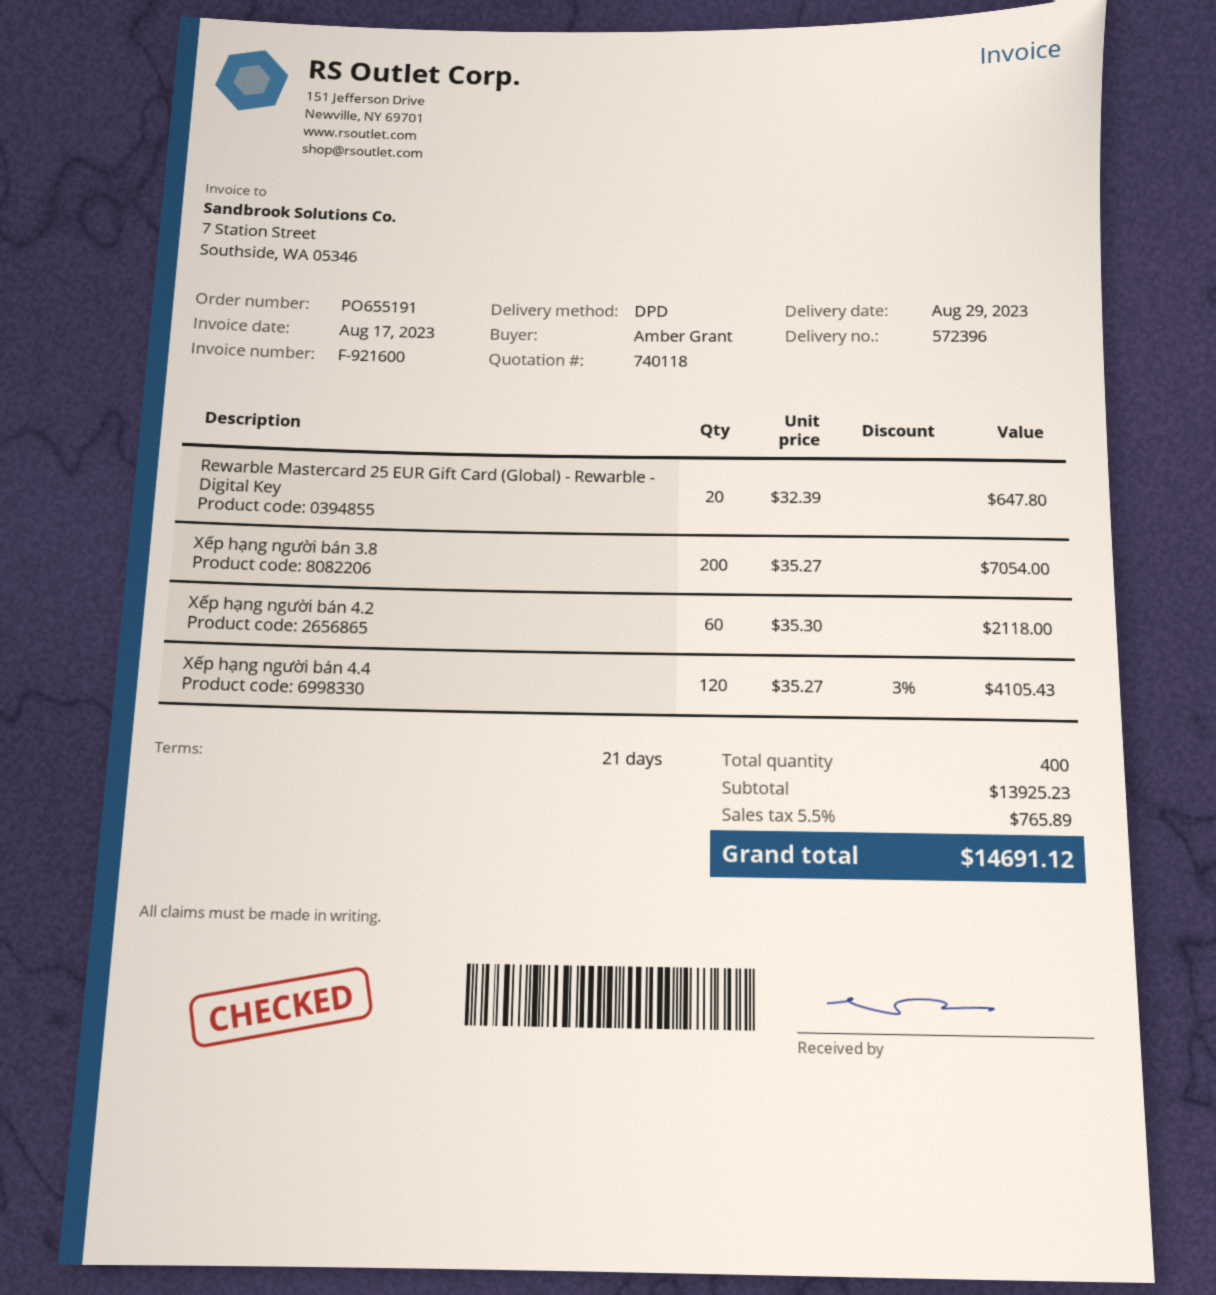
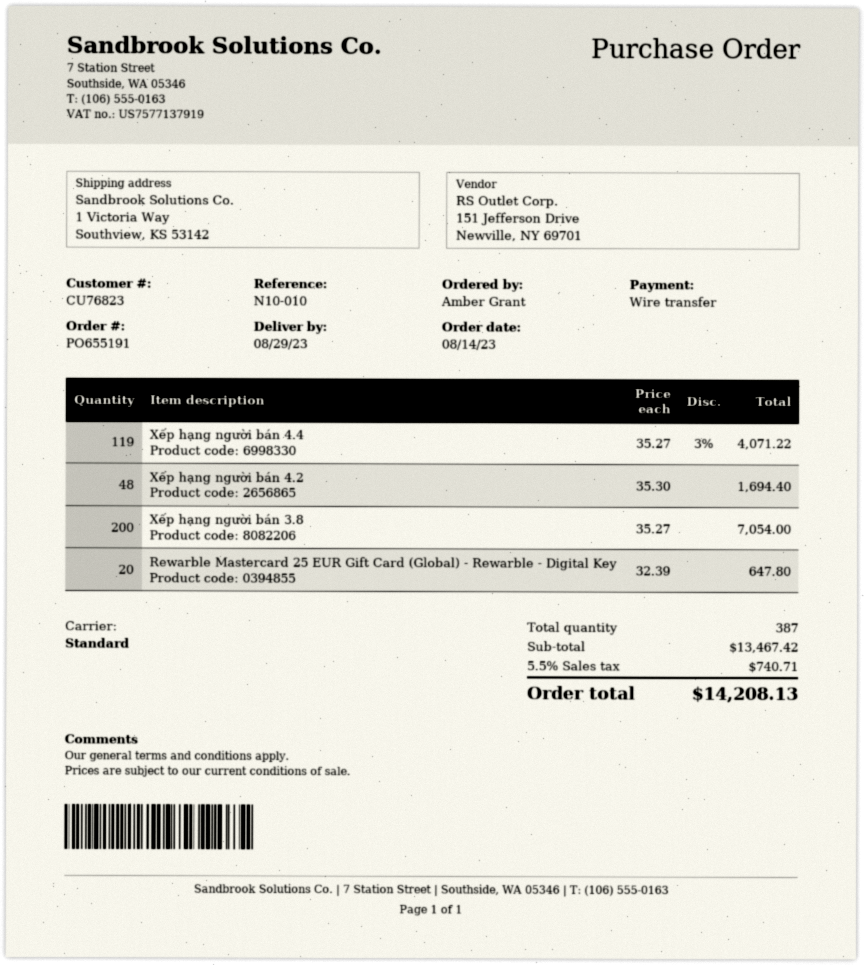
shipping method: DPD -> standard
Xếp hạng người bán 4.2: 60 x 35.30 = 2118.00 -> 48 x 35.30 = 1694.40
Xếp hạng người bán 4.4: 120 x 35.27 - 3% = 4105.43 -> 119 x 35.27 - 3% = 4071.22
total quantity: 400 -> 387
subtotal: 13925.23 -> 13467.42
tax: 5.5% = 765.89 -> 5.5% = 740.71
total: 14691.12 -> 14208.13

